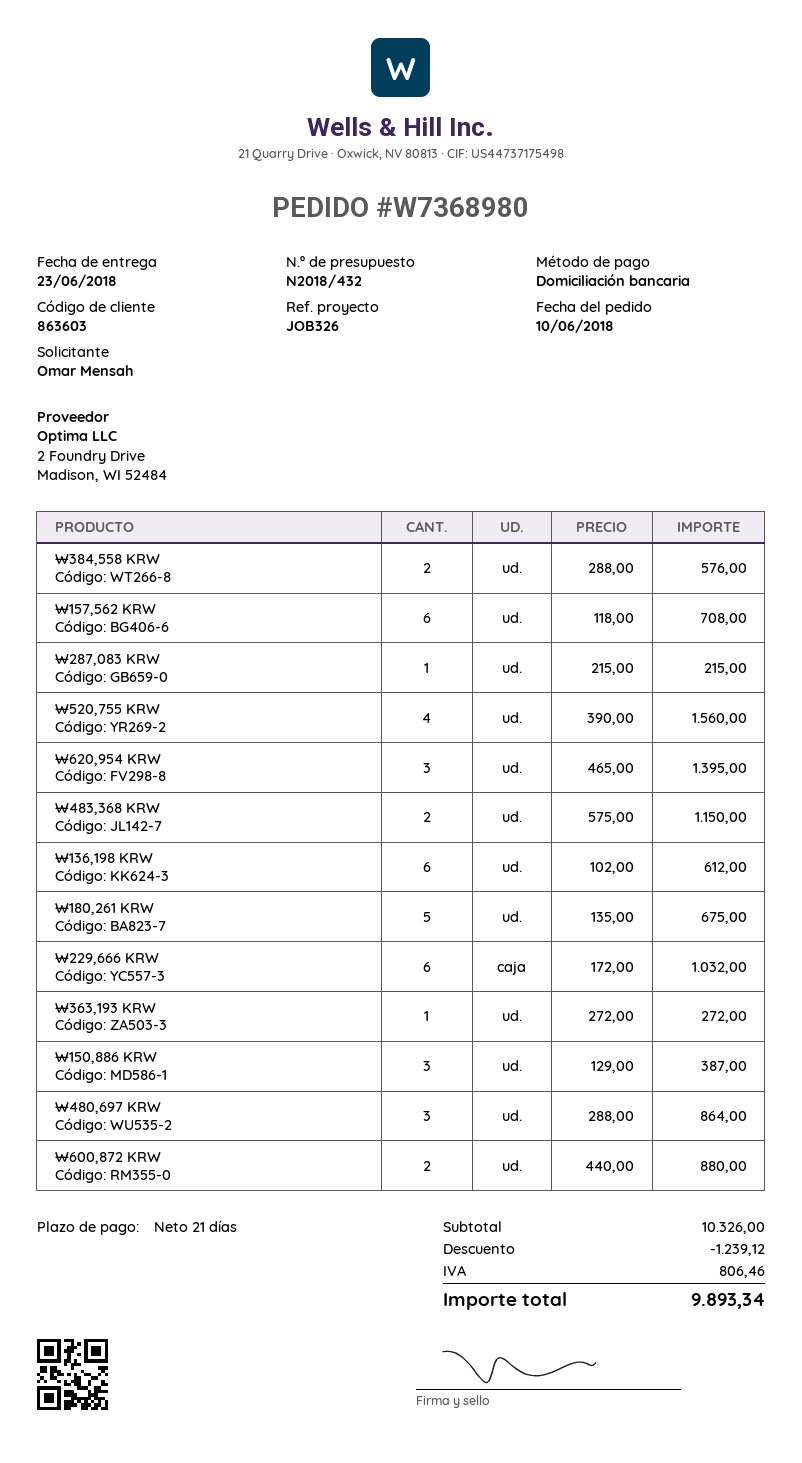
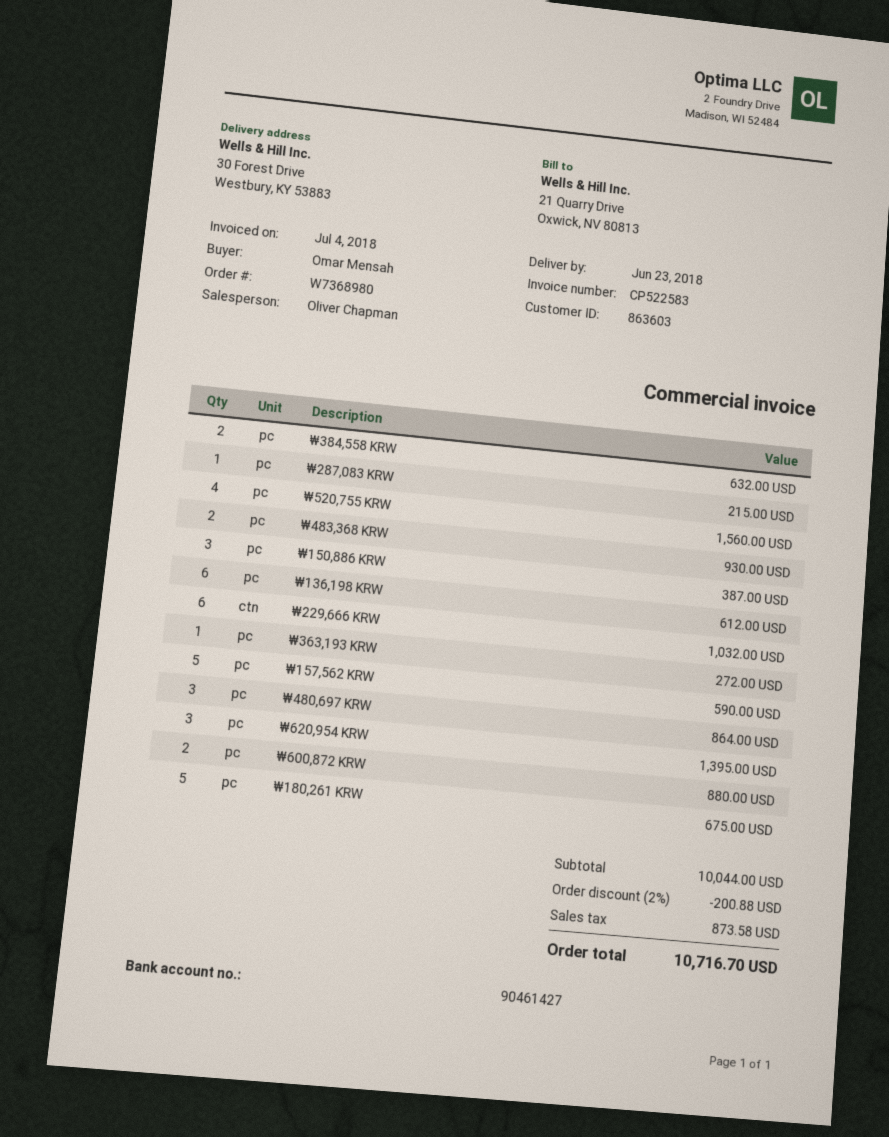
₩384,558 KRW: 2 for 576.00 -> 2 for 632.00
₩157,562 KRW: 6 for 708.00 -> 5 for 590.00
₩483,368 KRW: 2 for 1150.00 -> 2 for 930.00
subtotal: 10326.00 -> 10044.00
discount: 1239.12 -> 200.88
tax: 806.46 -> 873.58
total: 9893.34 -> 10716.70

